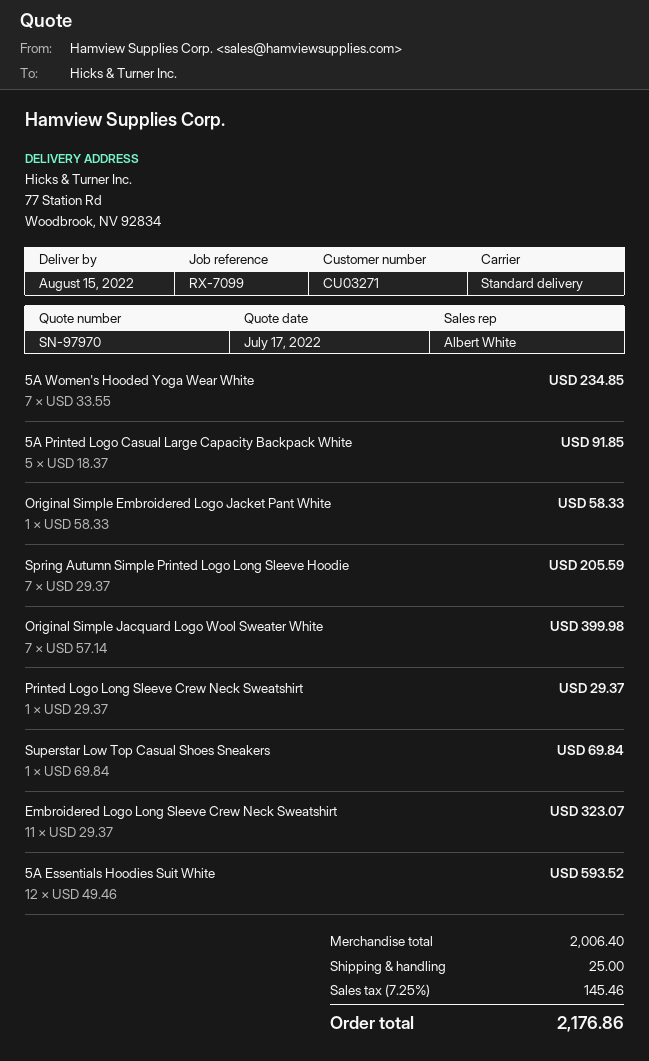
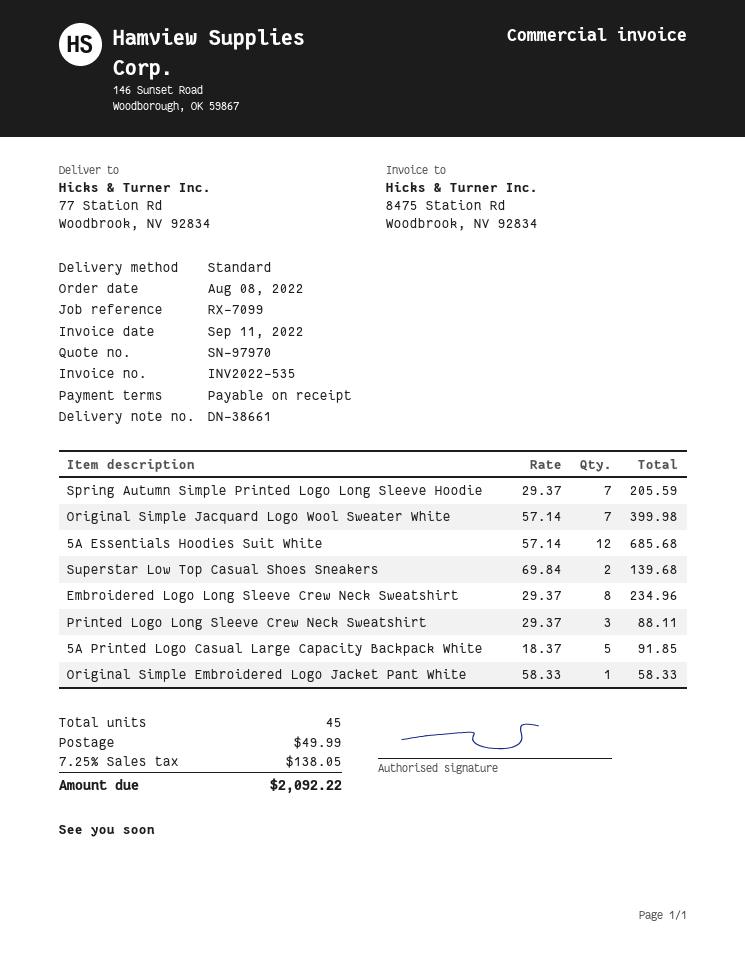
5A Women's Hooded Yoga Wear White: 7 x 33.55 = 234.85 -> none
Printed Logo Long Sleeve Crew Neck Sweatshirt: 1 x 29.37 = 29.37 -> 3 x 29.37 = 88.11
Superstar Low Top Casual Shoes Sneakers: 1 x 69.84 = 69.84 -> 2 x 69.84 = 139.68
Embroidered Logo Long Sleeve Crew Neck Sweatshirt: 11 x 29.37 = 323.07 -> 8 x 29.37 = 234.96
5A Essentials Hoodies Suit White: 12 x 49.46 = 593.52 -> 12 x 57.14 = 685.68
shipping: 25.00 -> 49.99
tax: 7.25% = 145.46 -> 7.25% = 138.05
total: 2176.86 -> 2092.22

